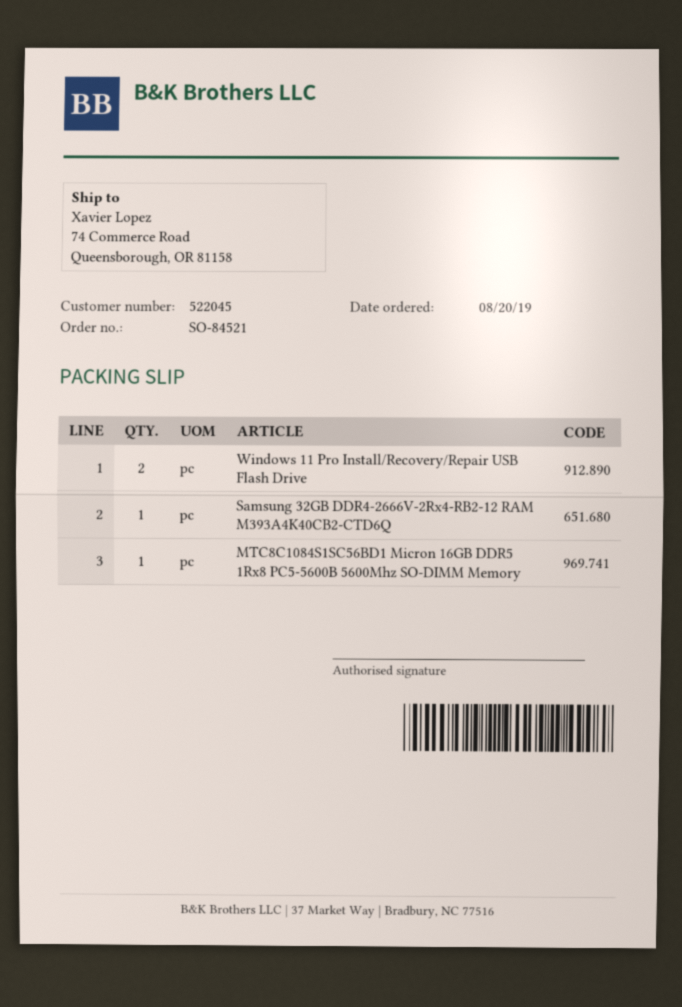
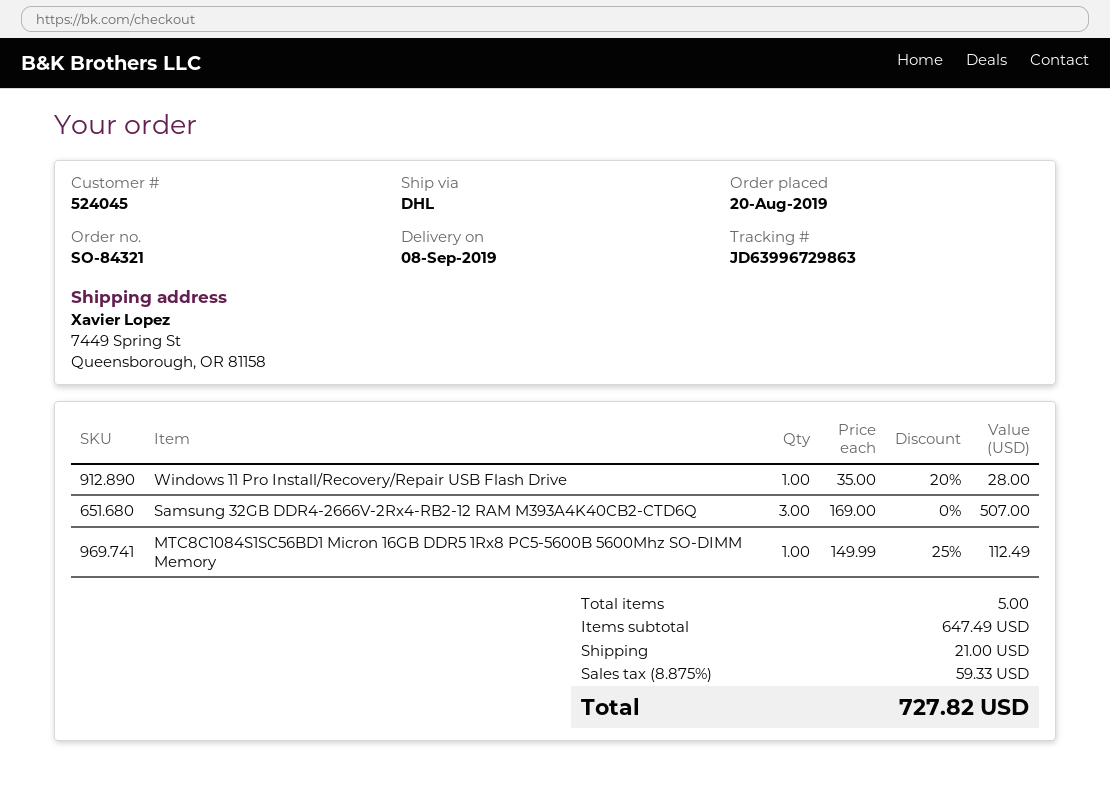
order number: SO-84521 -> SO-84321
customer number: 522045 -> 524045
ship to: 74 Commerce Road, Queensborough, OR 81158 -> 7449 Spring St, Queensborough, OR 81158
Windows 11 Pro Install/Recovery/Repair USB Flash Drive: 2 -> 1
Samsung 32GB DDR4-2666V-2Rx4-RB2-12 RAM M393A4K40CB2-CTD6Q: 1 -> 3

